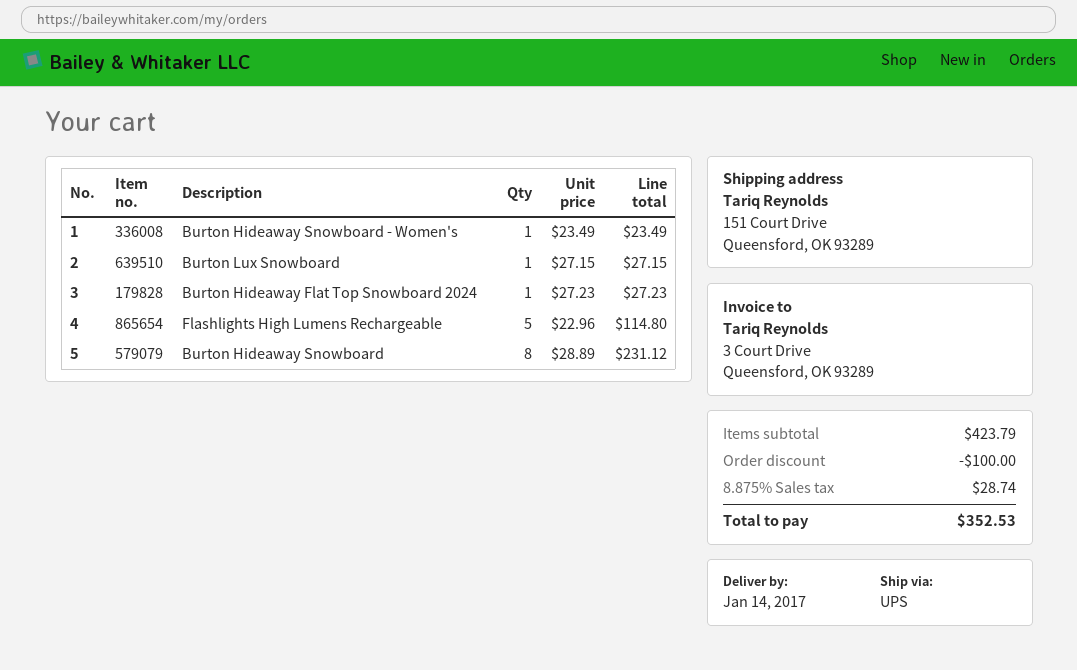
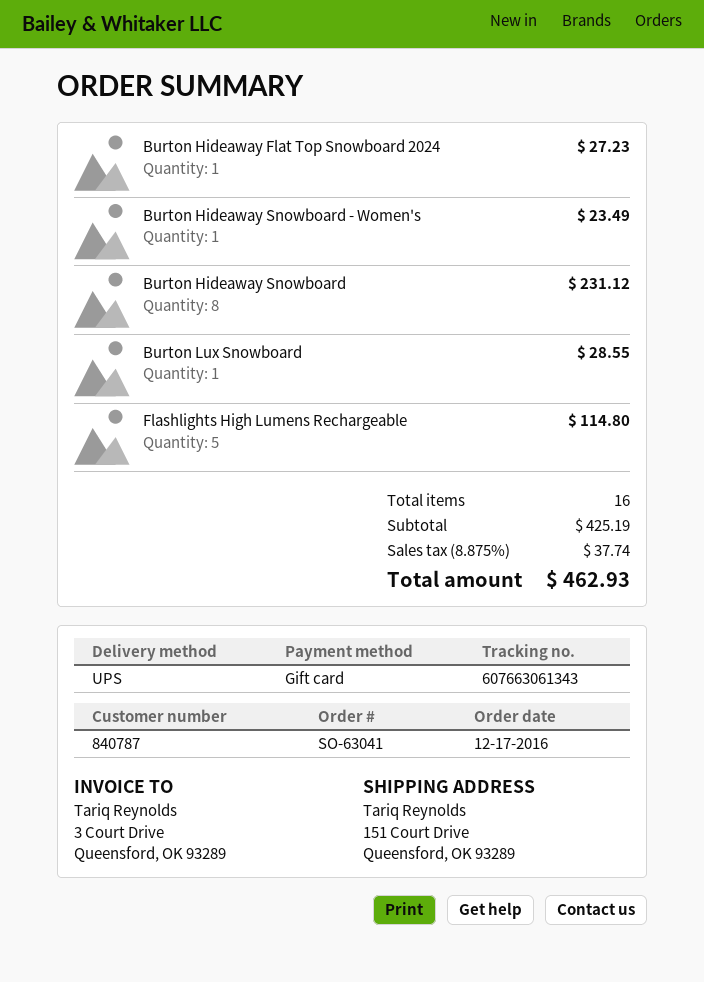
Burton Lux Snowboard: 1 for 27.15 -> 1 for 28.55
subtotal: 423.79 -> 425.19
discount: 100.00 -> none
tax: 8.875% = 28.74 -> 8.875% = 37.74
total: 352.53 -> 462.93

